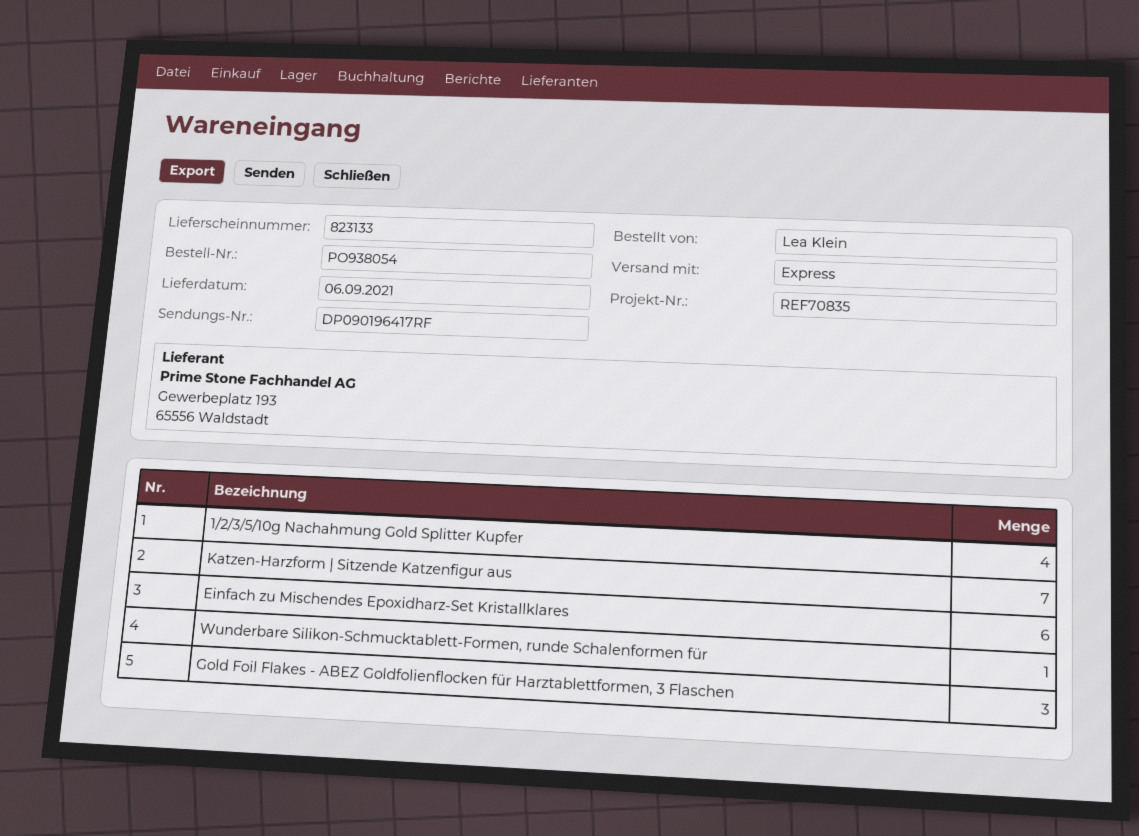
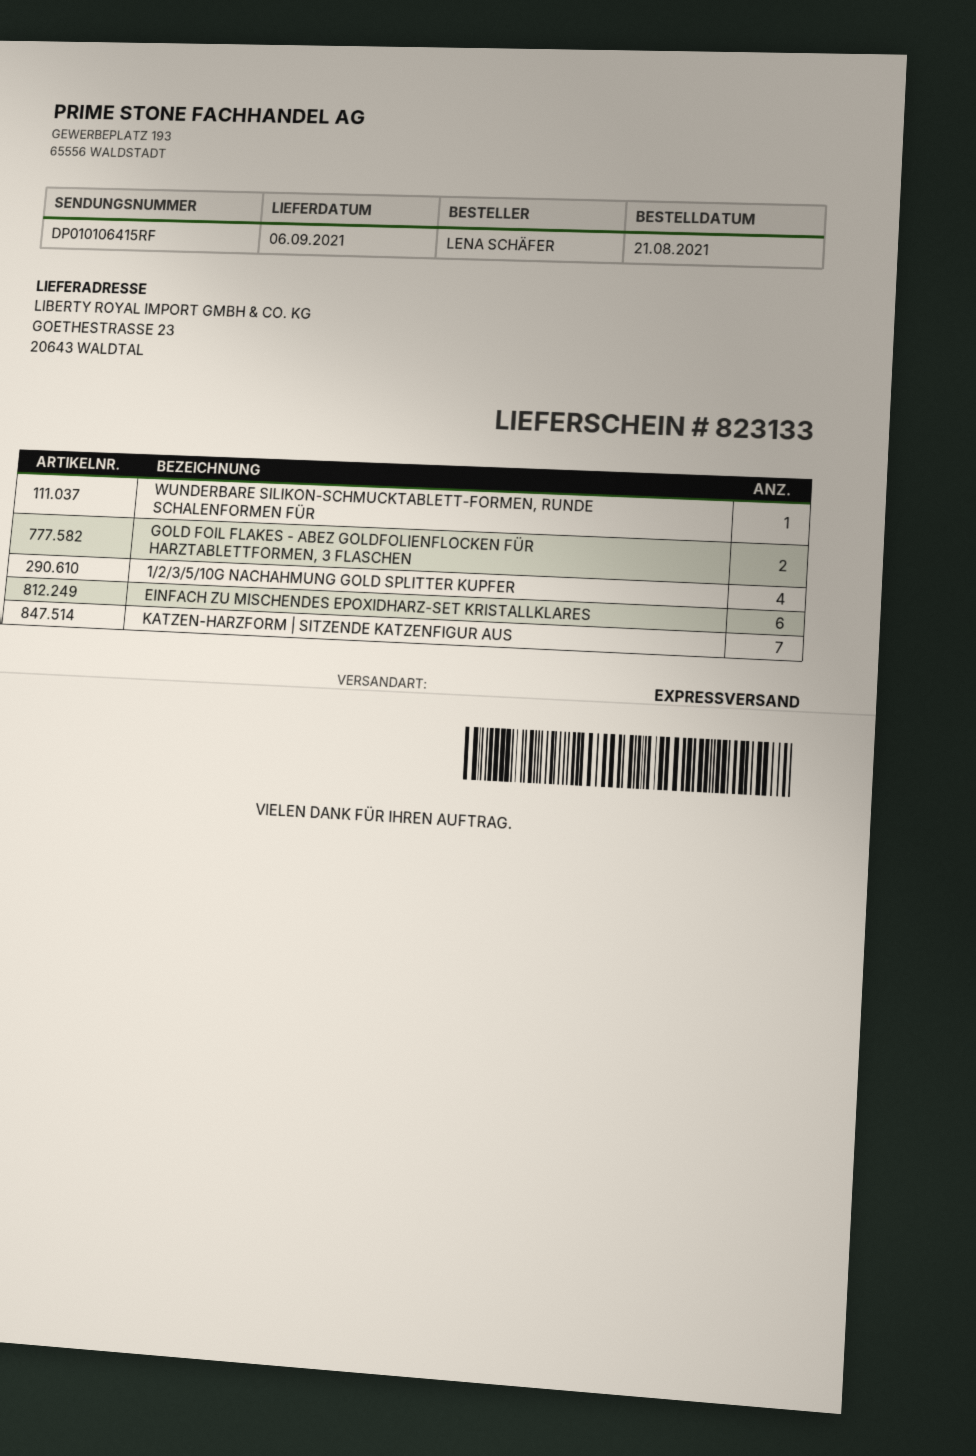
ordered by: Lea Klein -> LENA SCHÄFER
tracking number: DP090196417RF -> DP010106415RF
Gold Foil Flakes - ABEZ Goldfolienflocken für Harztablettformen, 3 Flaschen: 3 -> 2

